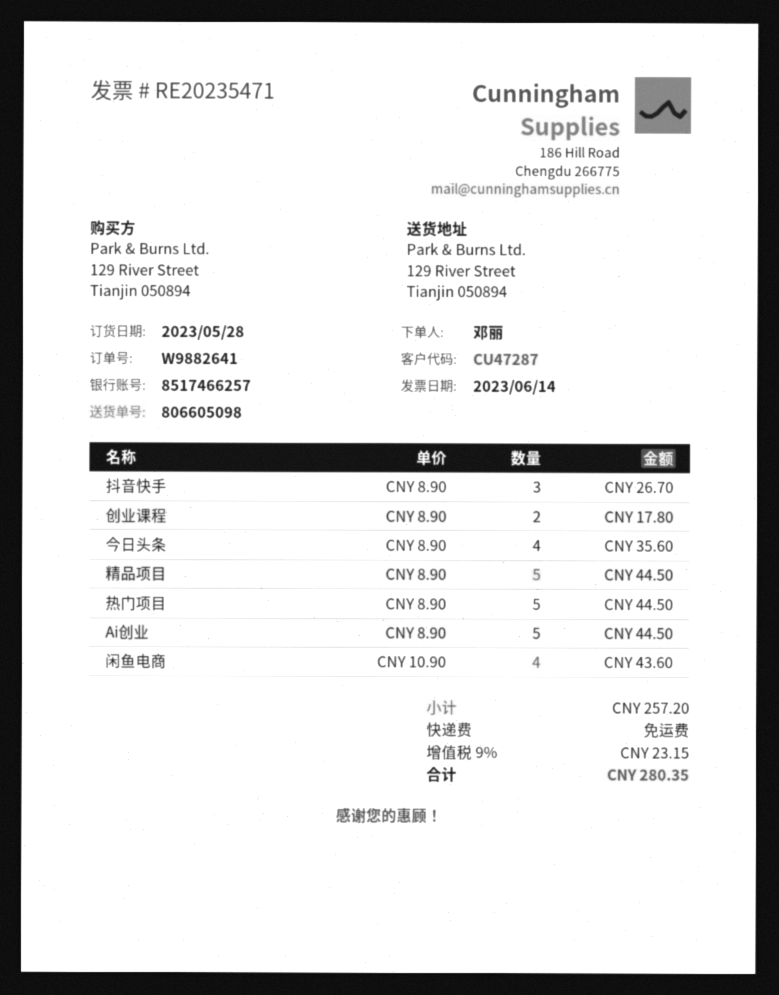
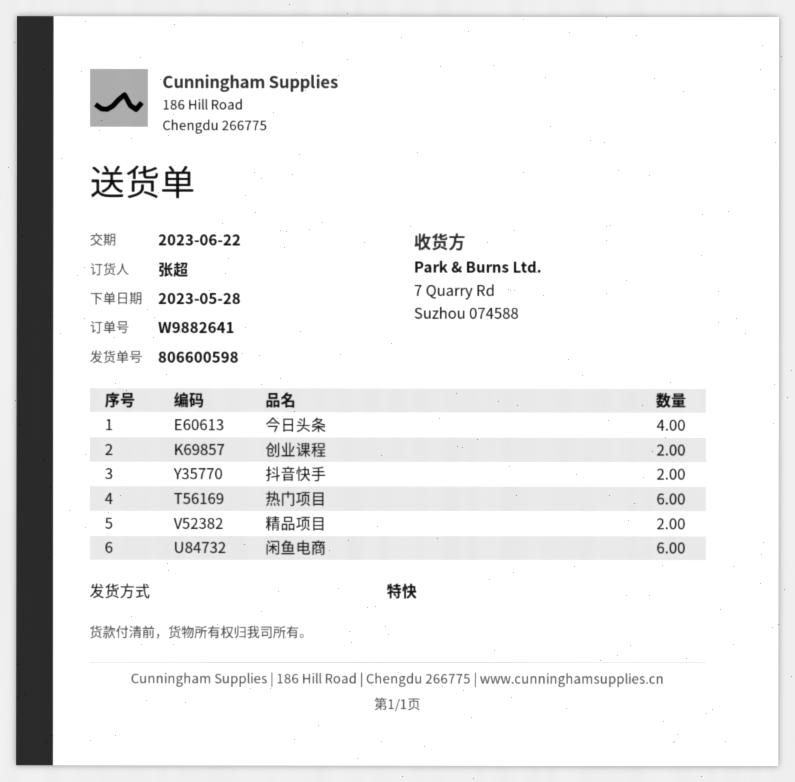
delivery note number: 806605098 -> 806600598
ordered by: 邓丽 -> 张超
ship to: 129 River Street, Tianjin 050894 -> 7 Quarry Rd, Suzhou 074588
抖音快手: 3 -> 2
精品项目: 5 -> 2
热门项目: 5 -> 6
Ai创业: 5 -> none
闲鱼电商: 4 -> 6

